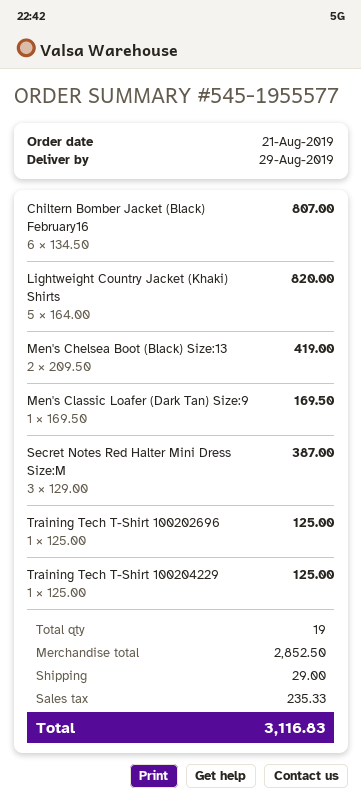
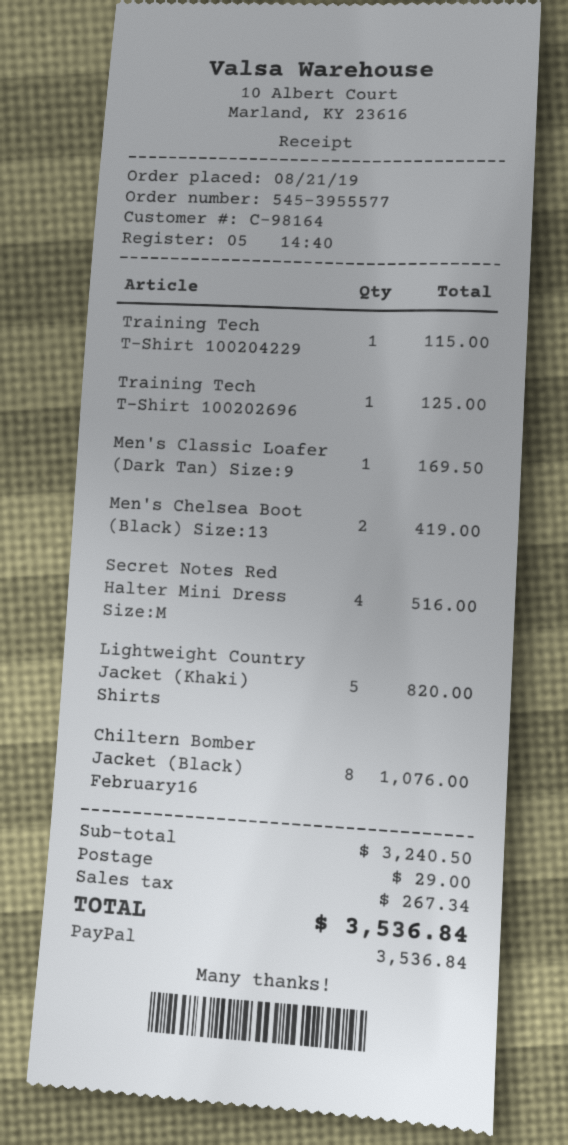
order number: 545-1955577 -> 545-3955577
Chiltern Bomber Jacket (Black) February16: 6 for 807.00 -> 8 for 1076.00
Secret Notes Red Halter Mini Dress Size:M: 3 for 387.00 -> 4 for 516.00
Training Tech T-Shirt 100204229: 1 for 125.00 -> 1 for 115.00
subtotal: 2852.50 -> 3240.50
tax: 235.33 -> 267.34
total: 3116.83 -> 3536.84

